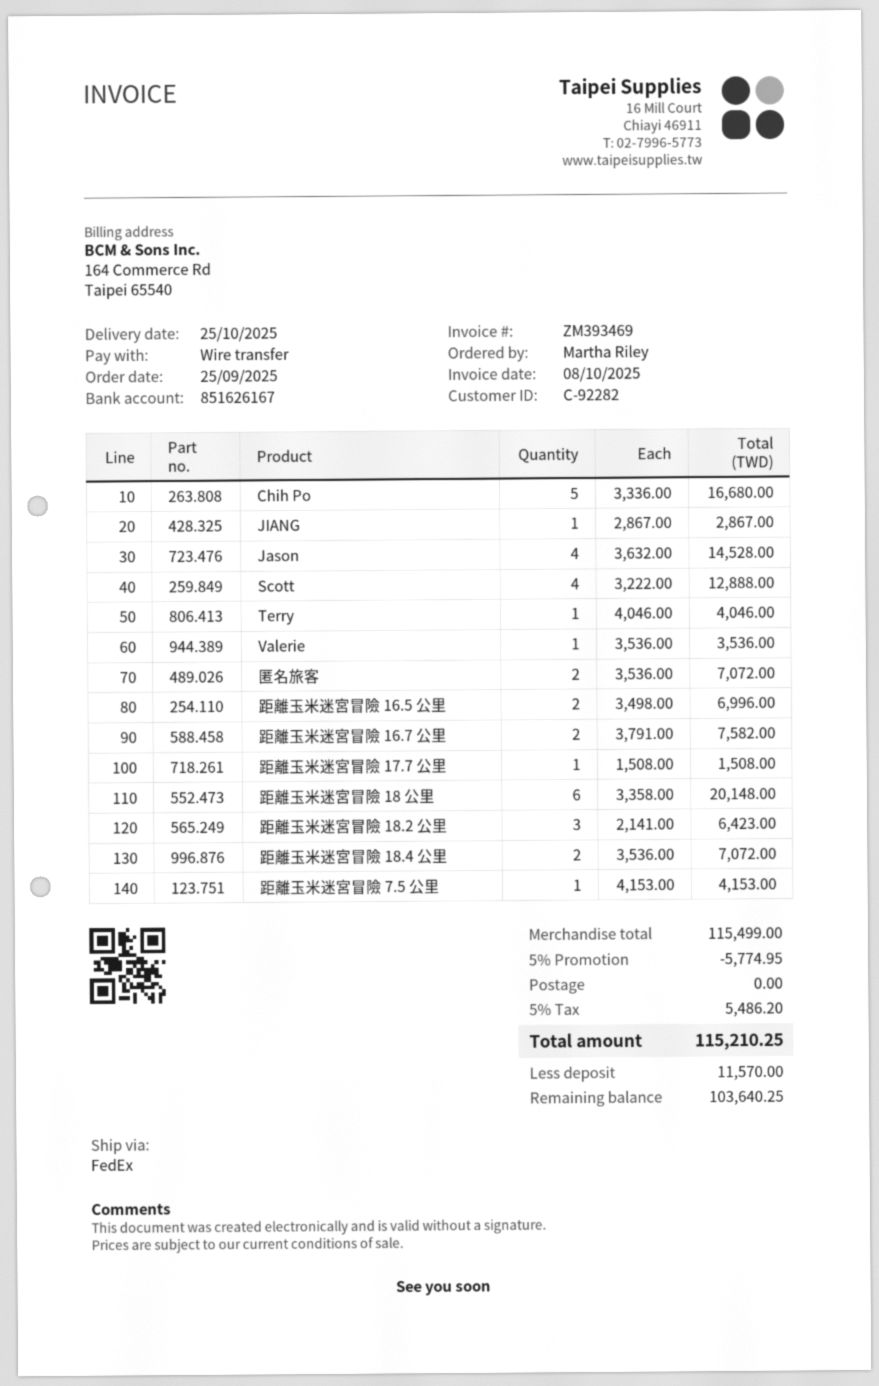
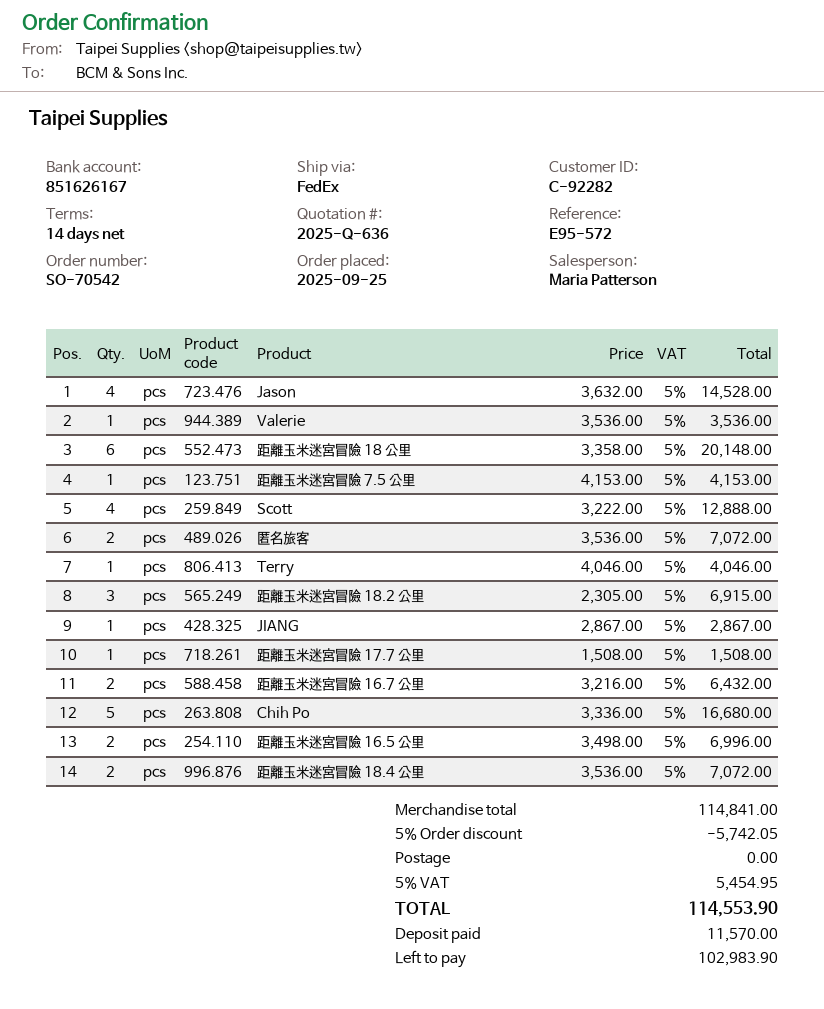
距離玉米迷宮冒險 16.7 公里: 2 x 3791.00 = 7582.00 -> 2 x 3216.00 = 6432.00
距離玉米迷宮冒險 18.2 公里: 3 x 2141.00 = 6423.00 -> 3 x 2305.00 = 6915.00
subtotal: 115499.00 -> 114841.00
discount: 5% = 5774.95 -> 5% = 5742.05
tax: 5% = 5486.20 -> 5% = 5454.95
total: 115210.25 -> 114553.90
balance: 103640.25 -> 102983.90

